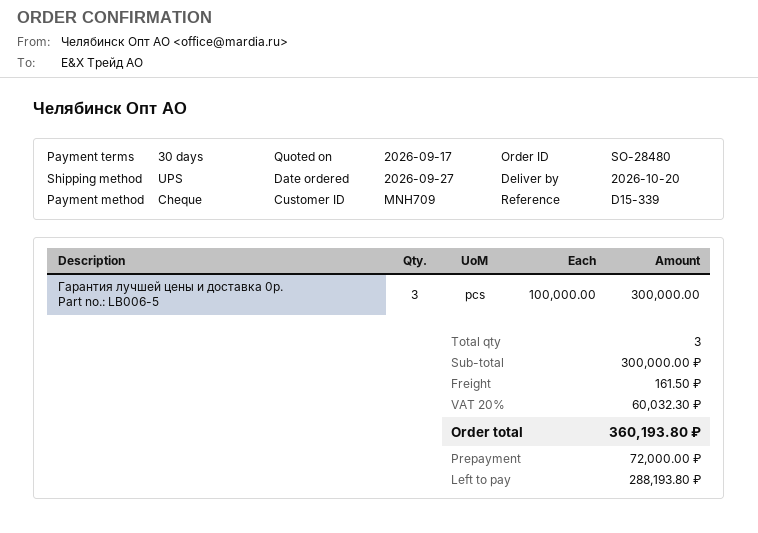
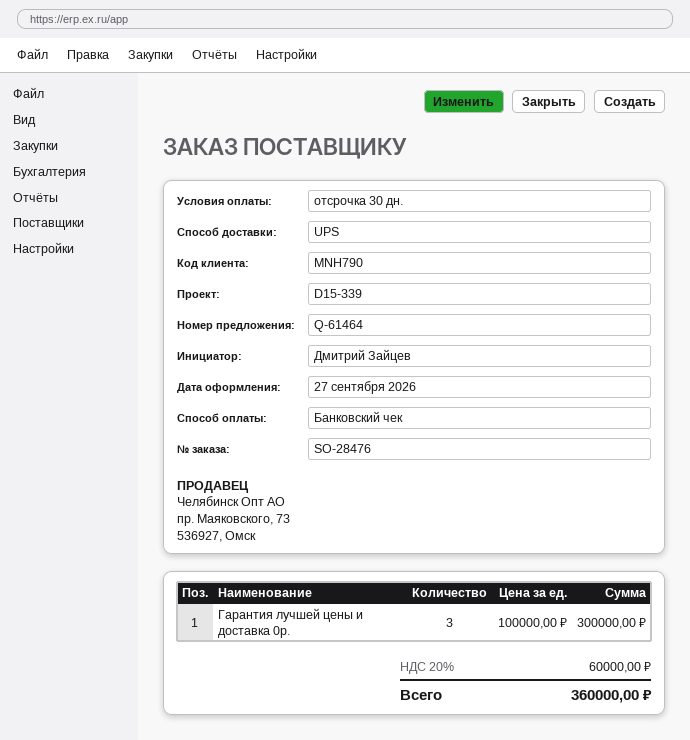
order number: SO-28480 -> SO-28476
customer number: MNH709 -> MNH790
shipping: 161.50 -> none
tax: 20% = 60032.30 -> 20% = 60000.00
total: 360193.80 -> 360000.00

